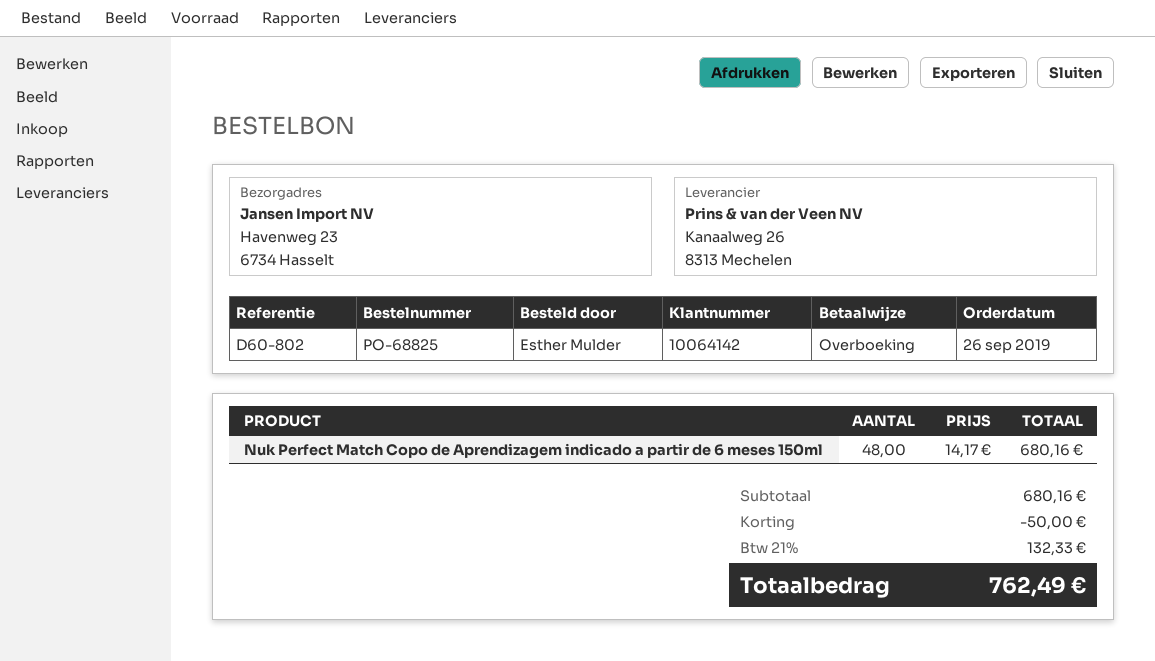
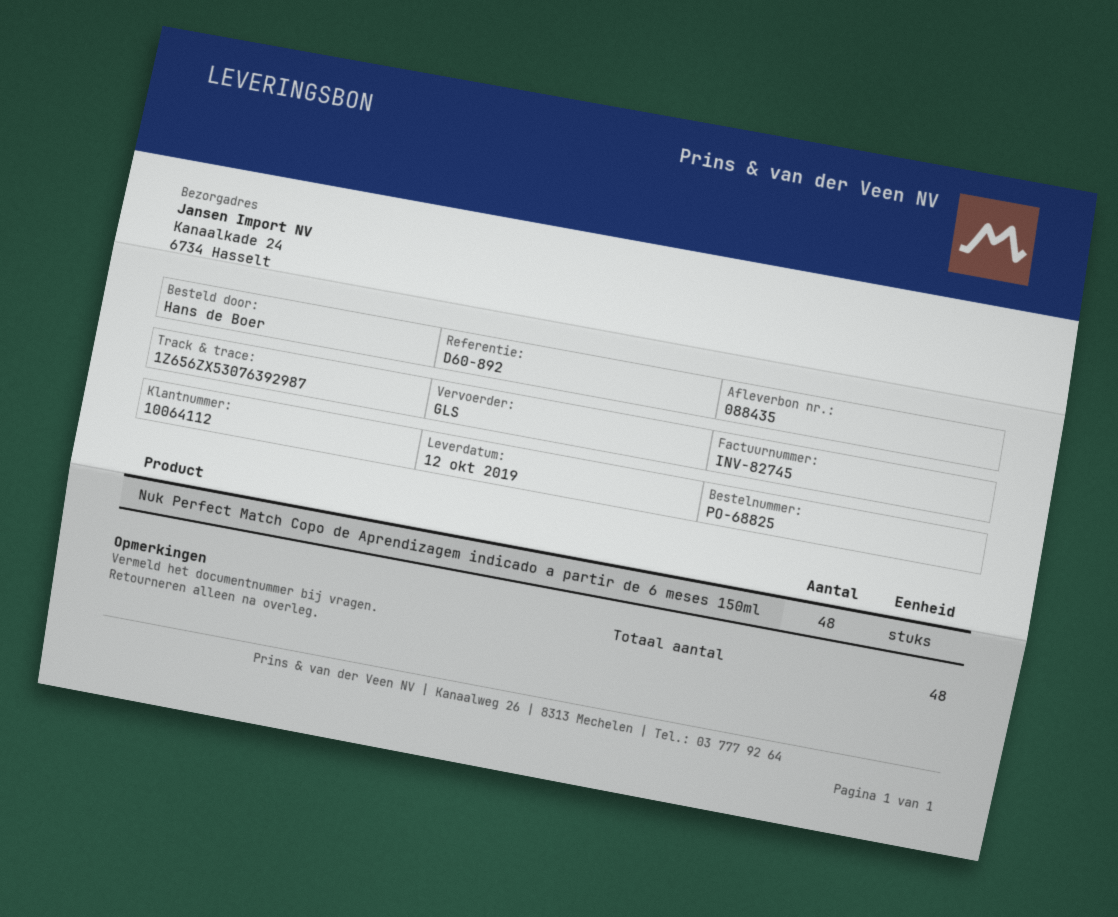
customer number: 10064142 -> 10064112
reference: D60-802 -> D60-892
ordered by: Esther Mulder -> Hans de Boer
ship to: Havenweg 23, 6734 Hasselt -> Kanaalkade 24, 6734 Hasselt

